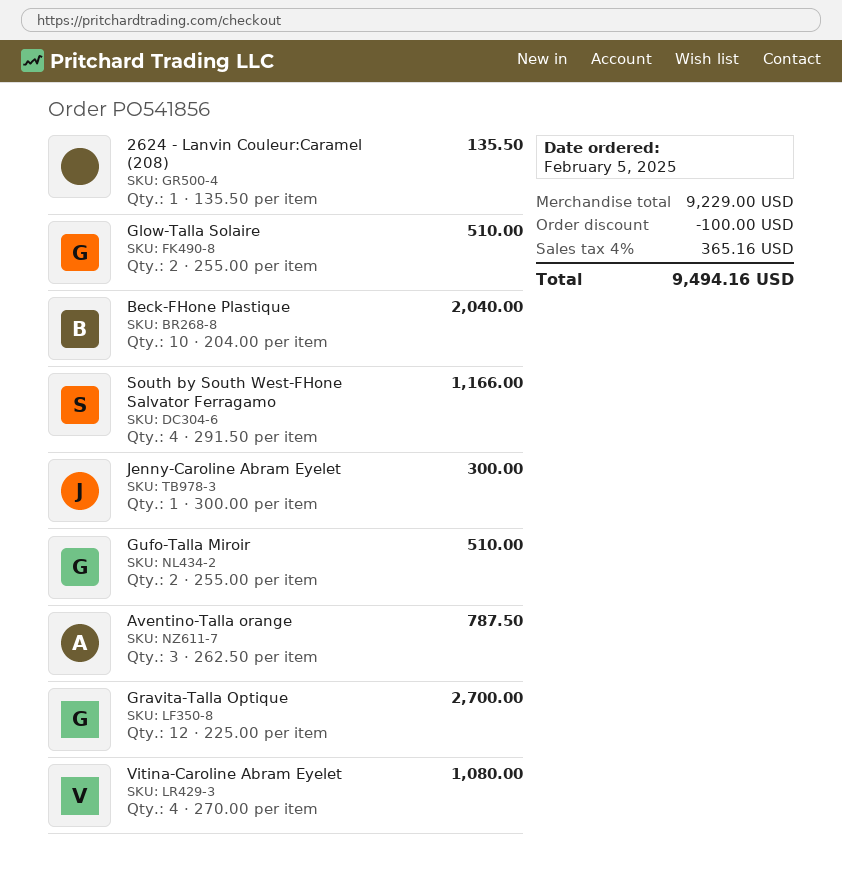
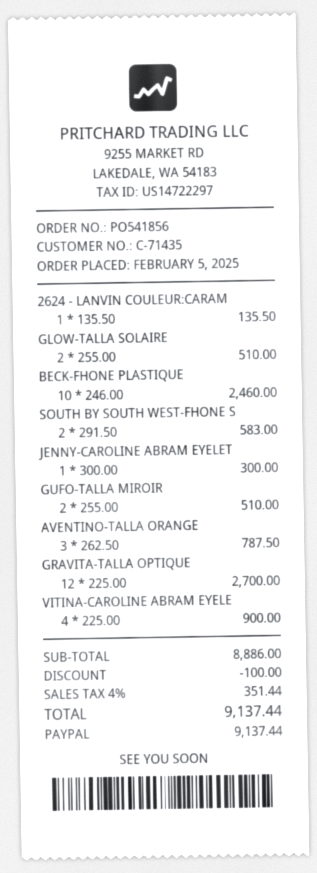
Beck-FHone Plastique: 10 x 204.00 = 2040.00 -> 10 x 246.00 = 2460.00
South by South West-FHone Salvator Ferragamo: 4 x 291.50 = 1166.00 -> 2 x 291.50 = 583.00
Vitina-Caroline Abram Eyelet: 4 x 270.00 = 1080.00 -> 4 x 225.00 = 900.00
subtotal: 9229.00 -> 8886.00
tax: 4% = 365.16 -> 4% = 351.44
total: 9494.16 -> 9137.44

